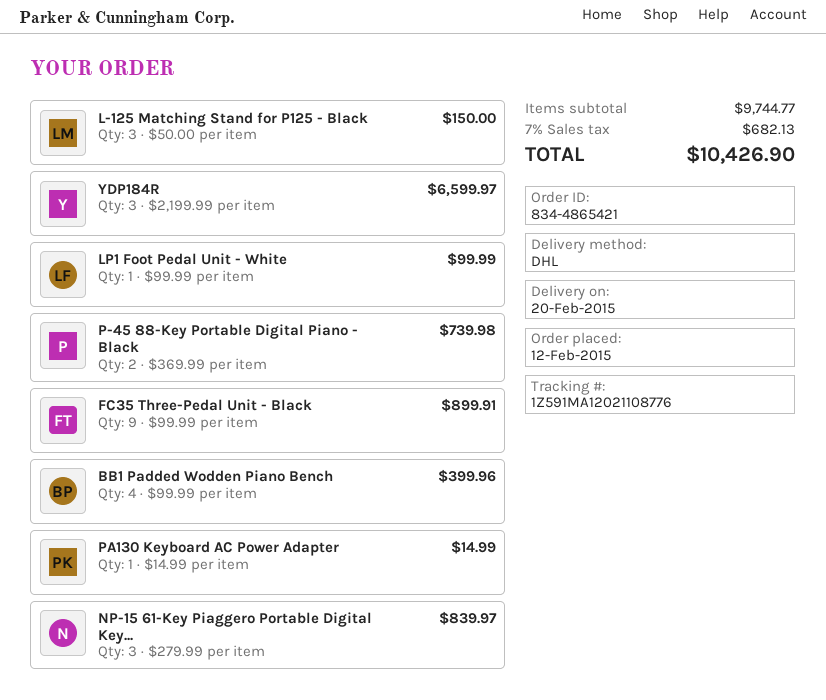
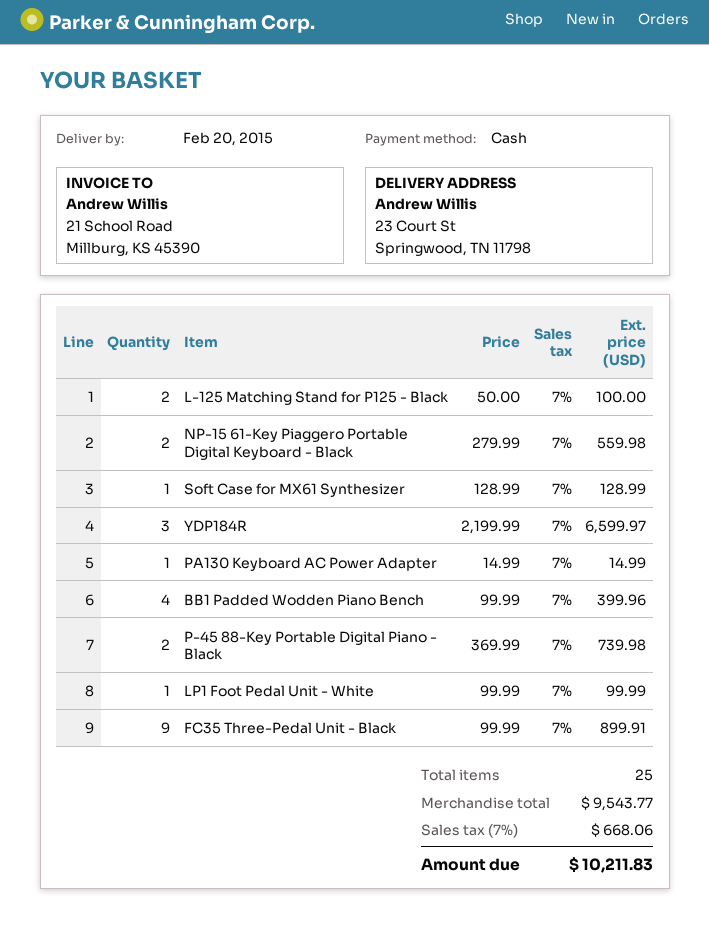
L-125 Matching Stand for P125 - Black: 3 x 50.00 = 150.00 -> 2 x 50.00 = 100.00
NP-15 61-Key Piaggero Portable Digital Key...: 3 x 279.99 = 839.97 -> 2 x 279.99 = 559.98
Soft Case for MX61 Synthesizer: none -> 1 x 128.99 = 128.99
subtotal: 9744.77 -> 9543.77
tax: 7% = 682.13 -> 7% = 668.06
total: 10426.90 -> 10211.83

